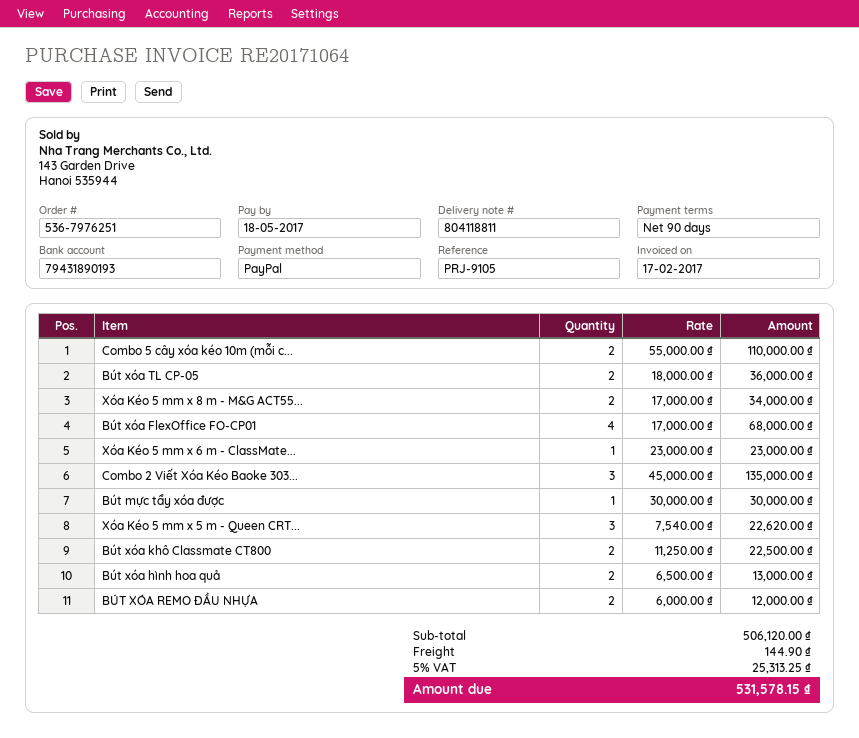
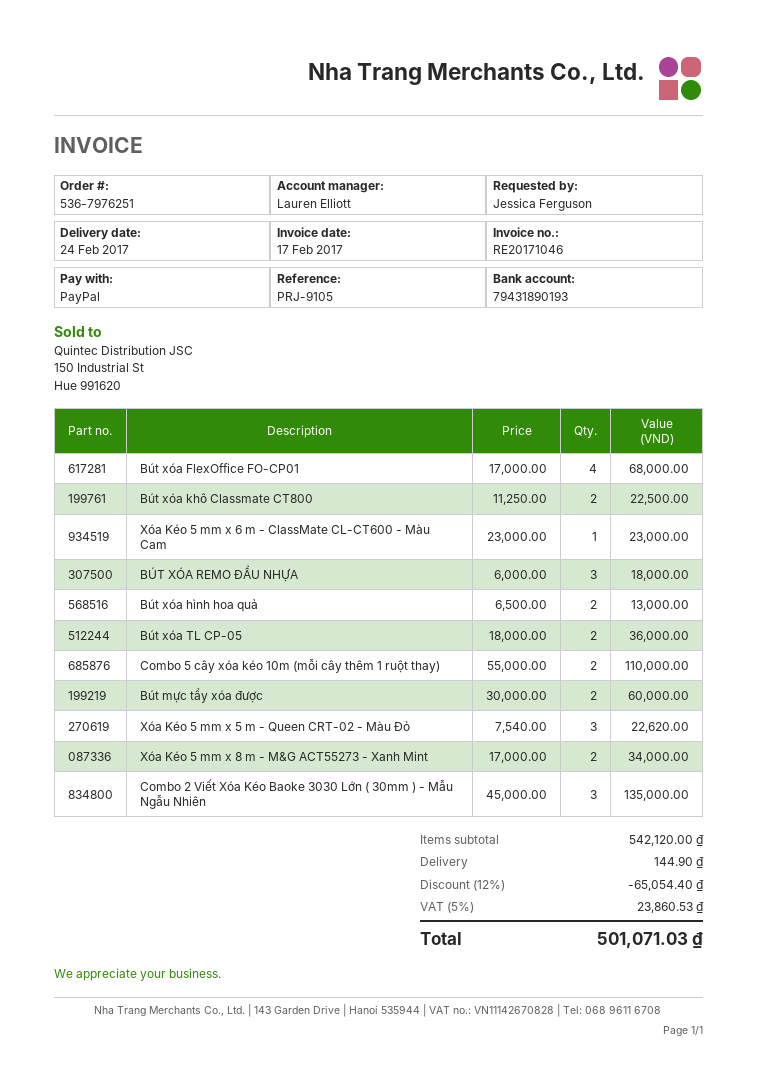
invoice number: RE20171064 -> RE20171046
Bút mực tẩy xóa được: 1 x 30000.00 = 30000.00 -> 2 x 30000.00 = 60000.00
BÚT XÓA REMO ĐẦU NHỰA: 2 x 6000.00 = 12000.00 -> 3 x 6000.00 = 18000.00
subtotal: 506120.00 -> 542120.00
discount: none -> 12% = 65054.40
tax: 5% = 25313.25 -> 5% = 23860.53
total: 531578.15 -> 501071.03

